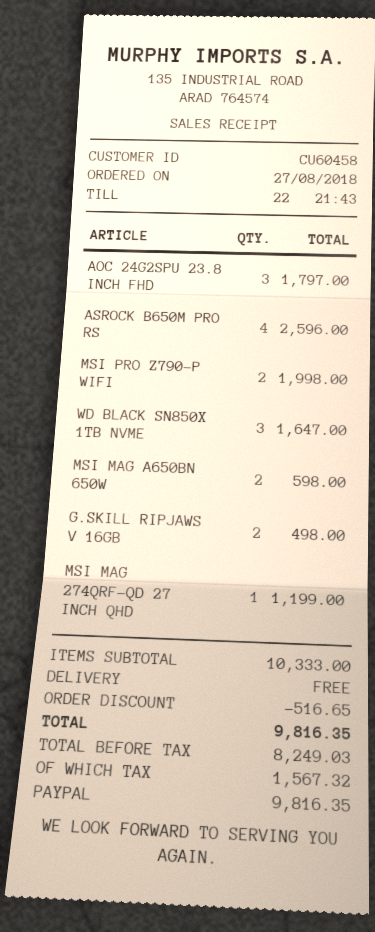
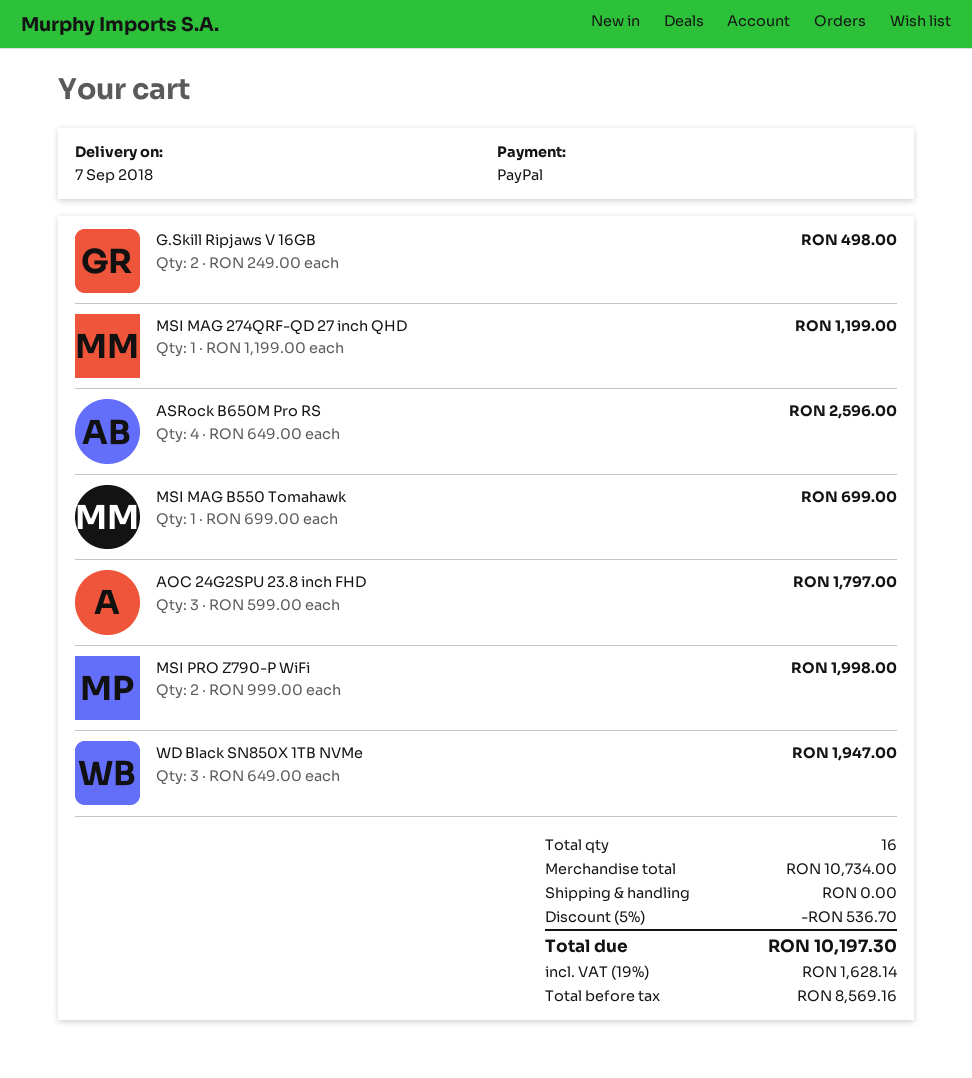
WD BLACK SN850X 1TB NVME: 3 for 1647.00 -> 3 for 1947.00
MSI MAG A650BN 650W: 2 for 598.00 -> none
MSI MAG B550 Tomahawk: none -> 1 for 699.00
subtotal: 10333.00 -> 10734.00
discount: 516.65 -> 536.70
net: 8249.03 -> 8569.16
tax: 1567.32 -> 1628.14
total: 9816.35 -> 10197.30

